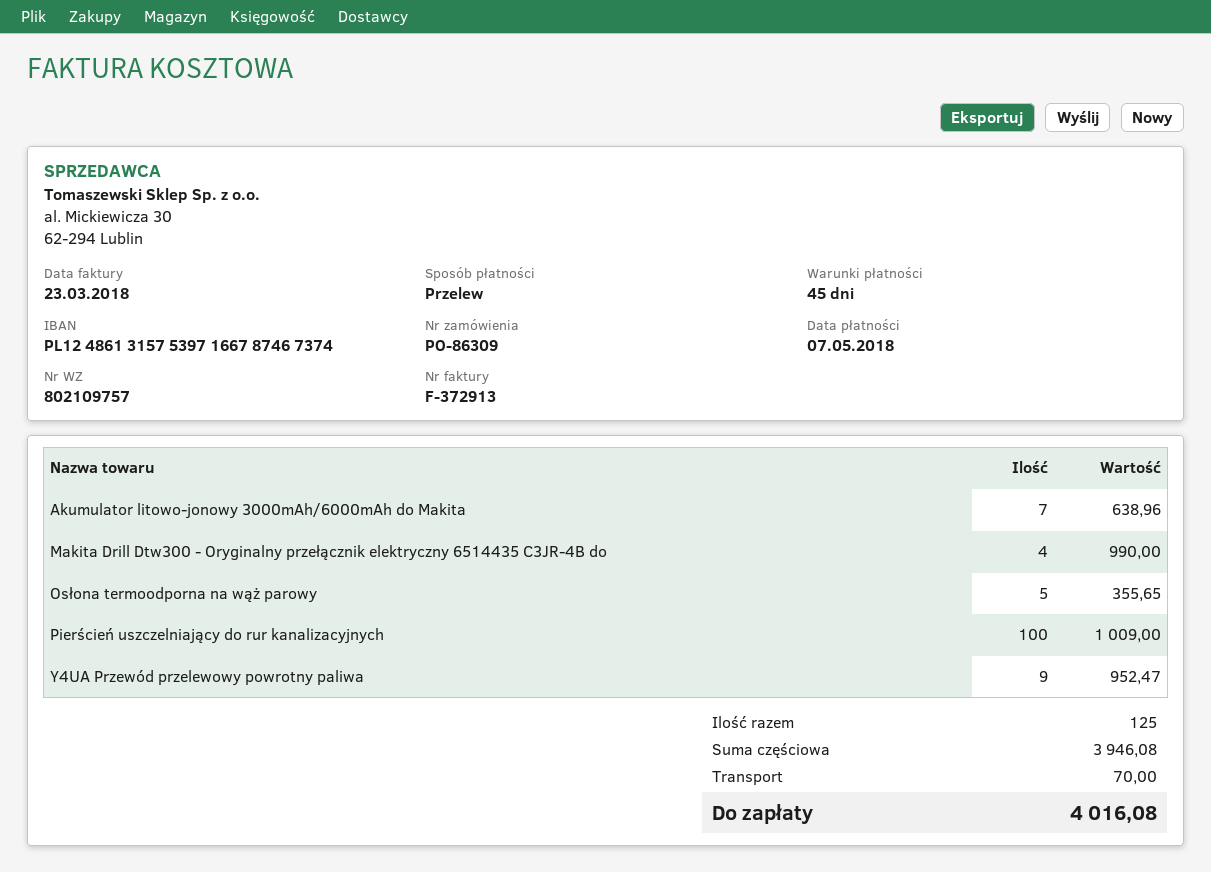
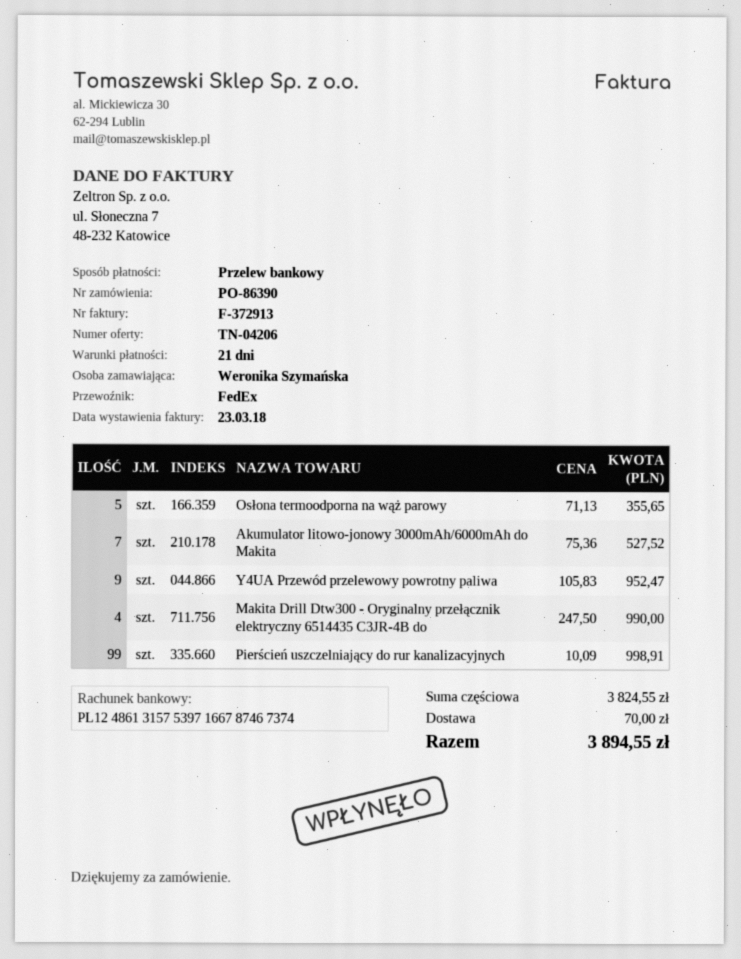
order number: PO-86309 -> PO-86390
payment terms: 45 days -> 21 days
Akumulator litowo-jonowy 3000mAh/6000mAh do Makita: 7 for 638.96 -> 7 for 527.52
Pierścień uszczelniający do rur kanalizacyjnych: 100 for 1009.00 -> 99 for 998.91
subtotal: 3946.08 -> 3824.55
total: 4016.08 -> 3894.55

